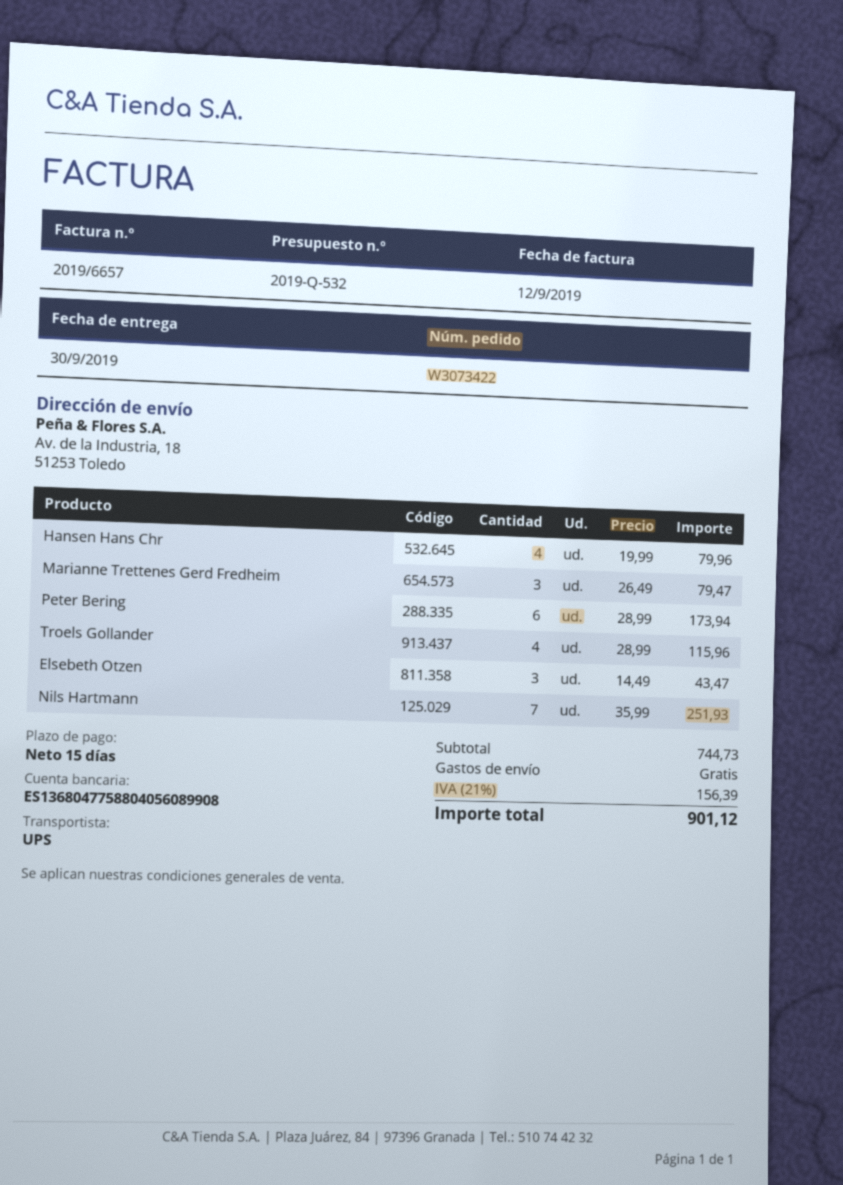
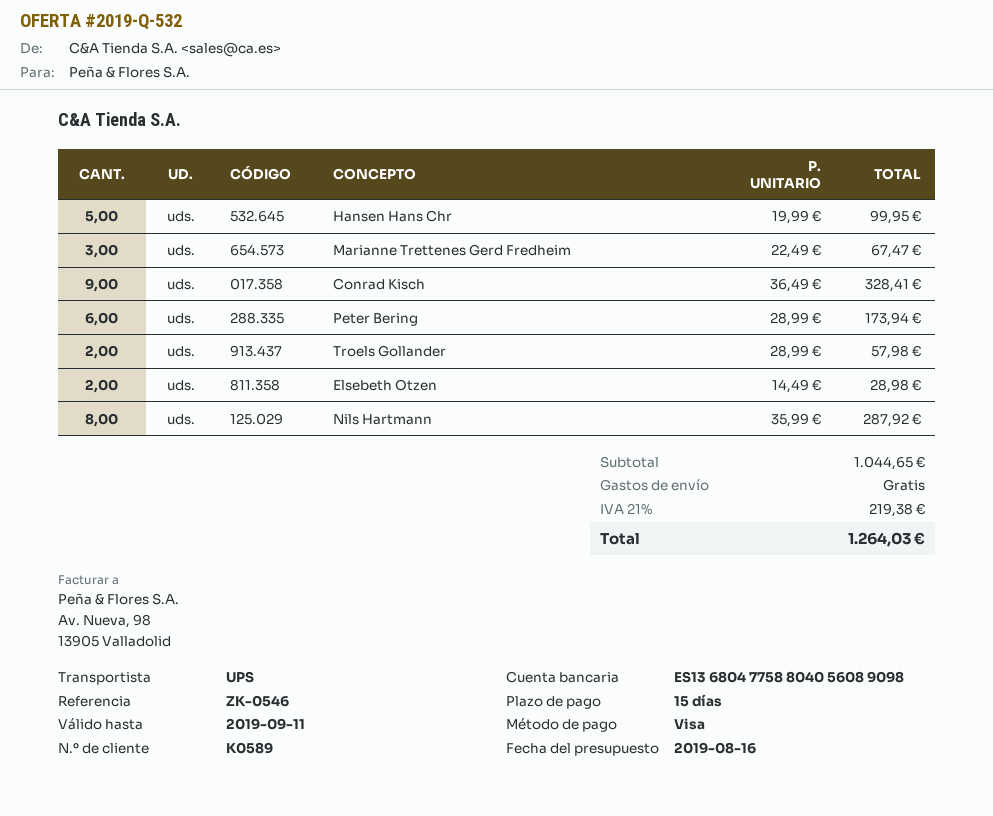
bank account: ES1368047758804056089908 -> ES1368047758804056089098
Hansen Hans Chr: 4 x 19.99 = 79.96 -> 5 x 19.99 = 99.95
Marianne Trettenes Gerd Fredheim: 3 x 26.49 = 79.47 -> 3 x 22.49 = 67.47
Troels Gollander: 4 x 28.99 = 115.96 -> 2 x 28.99 = 57.98
Elsebeth Otzen: 3 x 14.49 = 43.47 -> 2 x 14.49 = 28.98
Nils Hartmann: 7 x 35.99 = 251.93 -> 8 x 35.99 = 287.92
Conrad Kisch: none -> 9 x 36.49 = 328.41
subtotal: 744.73 -> 1044.65
tax: 21% = 156.39 -> 21% = 219.38
total: 901.12 -> 1264.03

